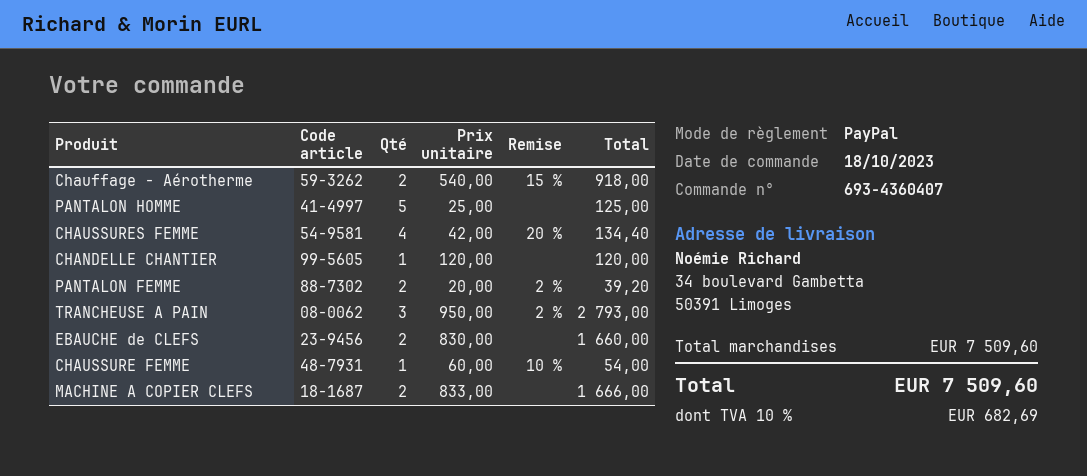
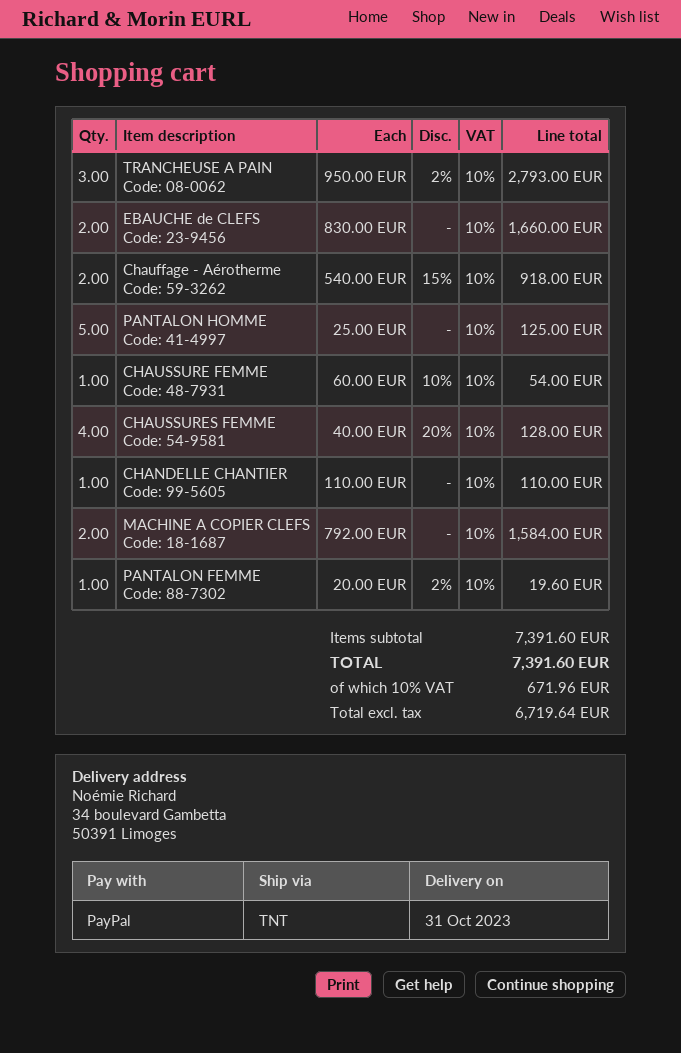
CHAUSSURES FEMME: 4 x 42.00 - 20% = 134.40 -> 4 x 40.00 - 20% = 128.00
CHANDELLE CHANTIER: 1 x 120.00 = 120.00 -> 1 x 110.00 = 110.00
PANTALON FEMME: 2 x 20.00 - 2% = 39.20 -> 1 x 20.00 - 2% = 19.60
MACHINE A COPIER CLEFS: 2 x 833.00 = 1666.00 -> 2 x 792.00 = 1584.00
subtotal: 7509.60 -> 7391.60
tax: 10% = 682.69 -> 10% = 671.96
total: 7509.60 -> 7391.60

